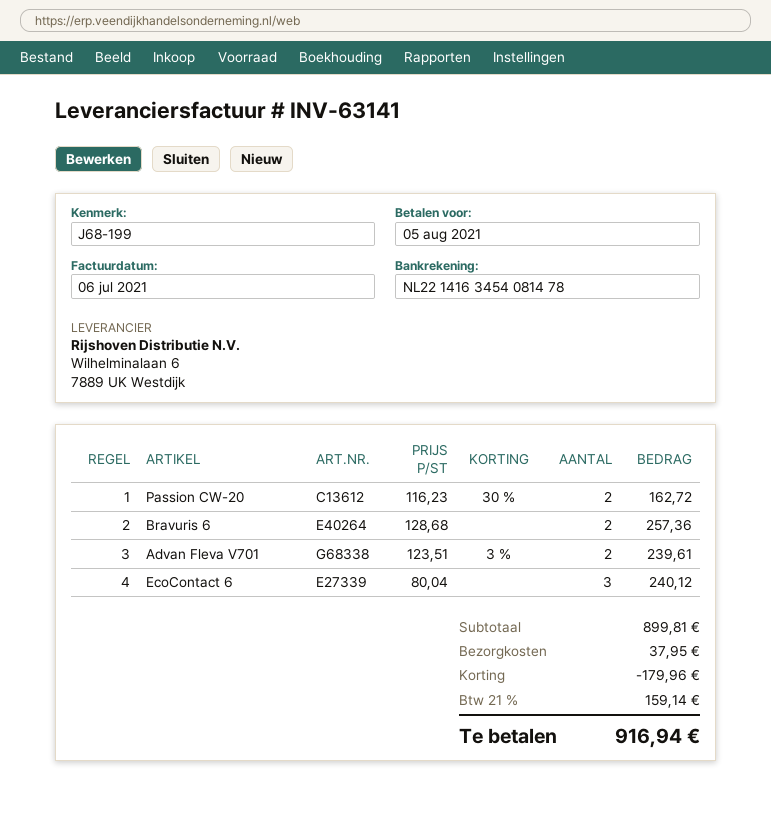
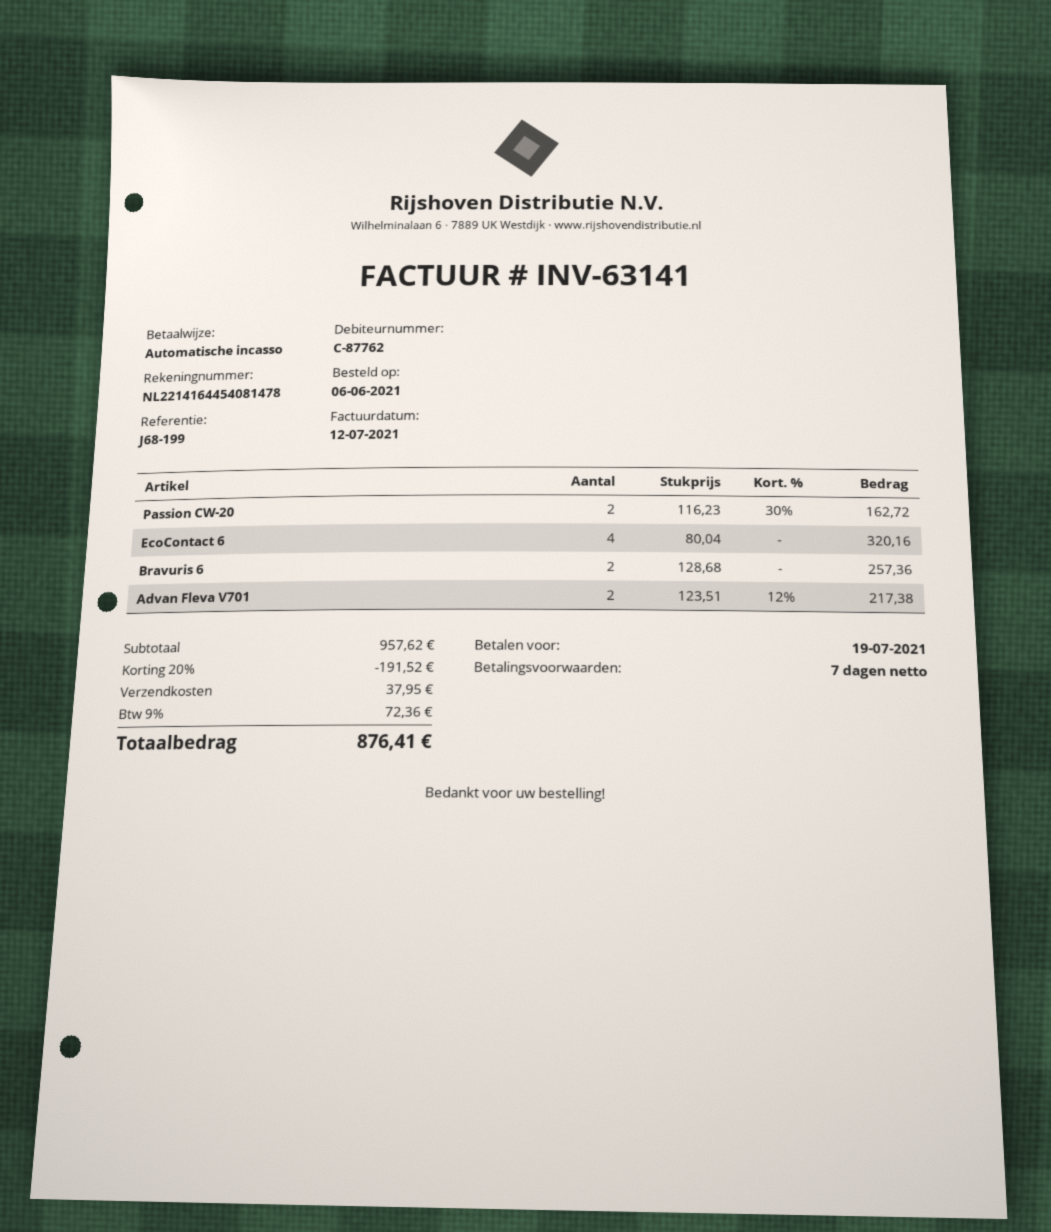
invoice date: 2021-07-06 -> 2021-07-12
due date: 2021-08-05 -> 2021-07-19
bank account: NL2214163454081478 -> NL2214164454081478
Advan Fleva V701: 2 x 123.51 - 3% = 239.61 -> 2 x 123.51 - 12% = 217.38
EcoContact 6: 3 x 80.04 = 240.12 -> 4 x 80.04 = 320.16
subtotal: 899.81 -> 957.62
discount: 179.96 -> 191.52
tax: 21% = 159.14 -> 9% = 72.36
total: 916.94 -> 876.41

